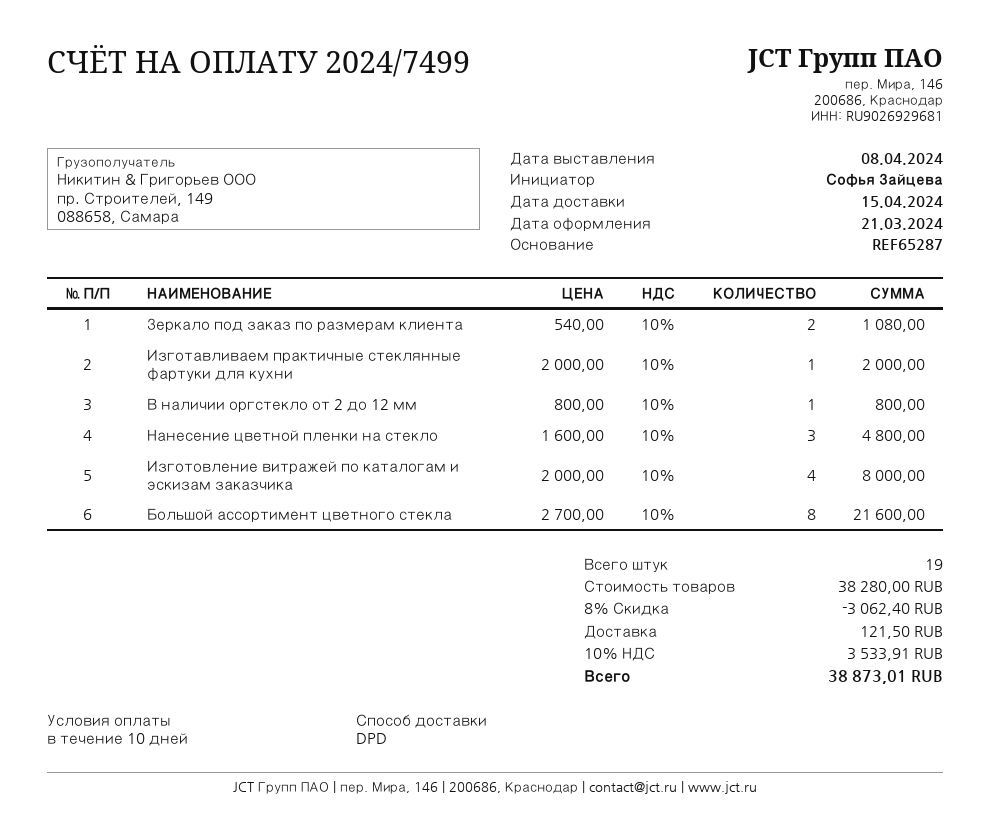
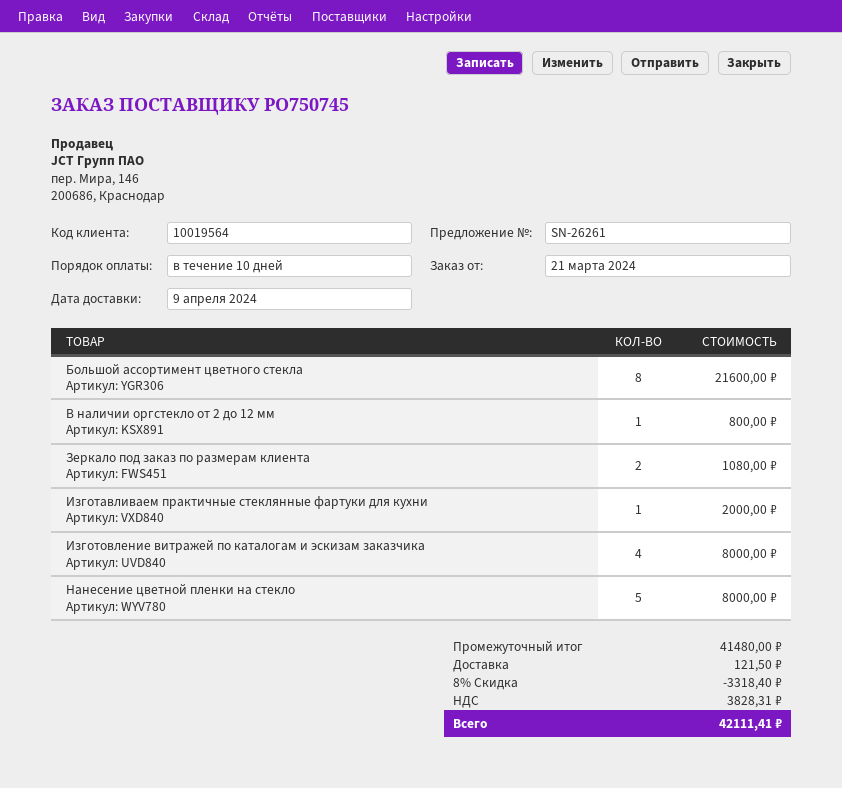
delivery date: 2024-04-15 -> 2024-04-09
Нанесение цветной пленки на стекло: 3 for 4800.00 -> 5 for 8000.00
subtotal: 38280.00 -> 41480.00
discount: 8% = 3062.40 -> 8% = 3318.40
tax: 3533.91 -> 3828.31
total: 38873.01 -> 42111.41

